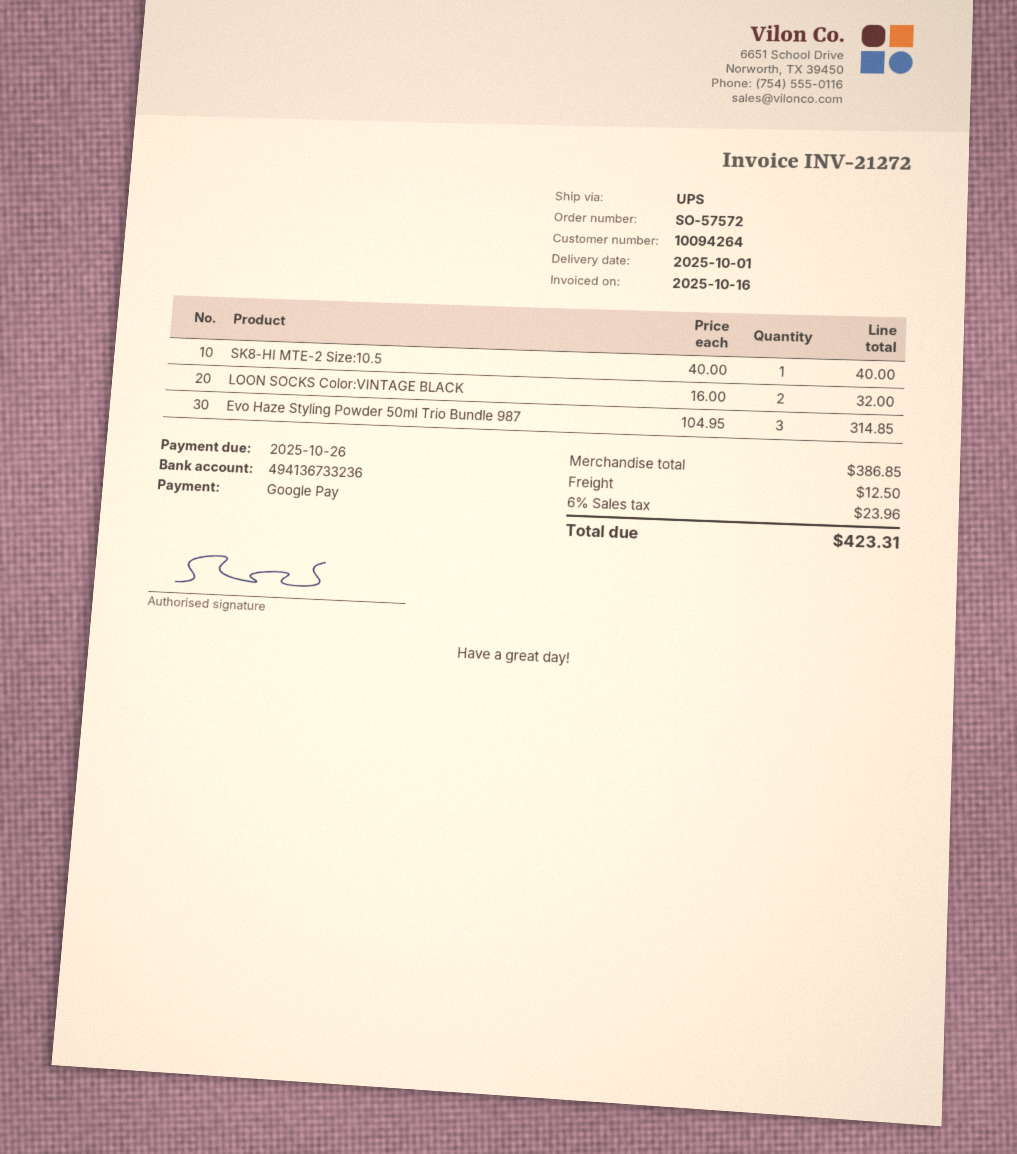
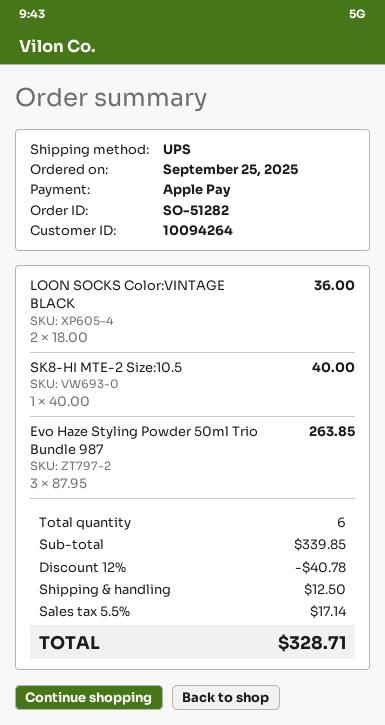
order number: SO-57572 -> SO-51282
payment method: Google Pay -> Apple Pay
LOON SOCKS Color:VINTAGE BLACK: 2 x 16.00 = 32.00 -> 2 x 18.00 = 36.00
Evo Haze Styling Powder 50ml Trio Bundle 987: 3 x 104.95 = 314.85 -> 3 x 87.95 = 263.85
subtotal: 386.85 -> 339.85
discount: none -> 12% = 40.78
tax: 6% = 23.96 -> 5.5% = 17.14
total: 423.31 -> 328.71

